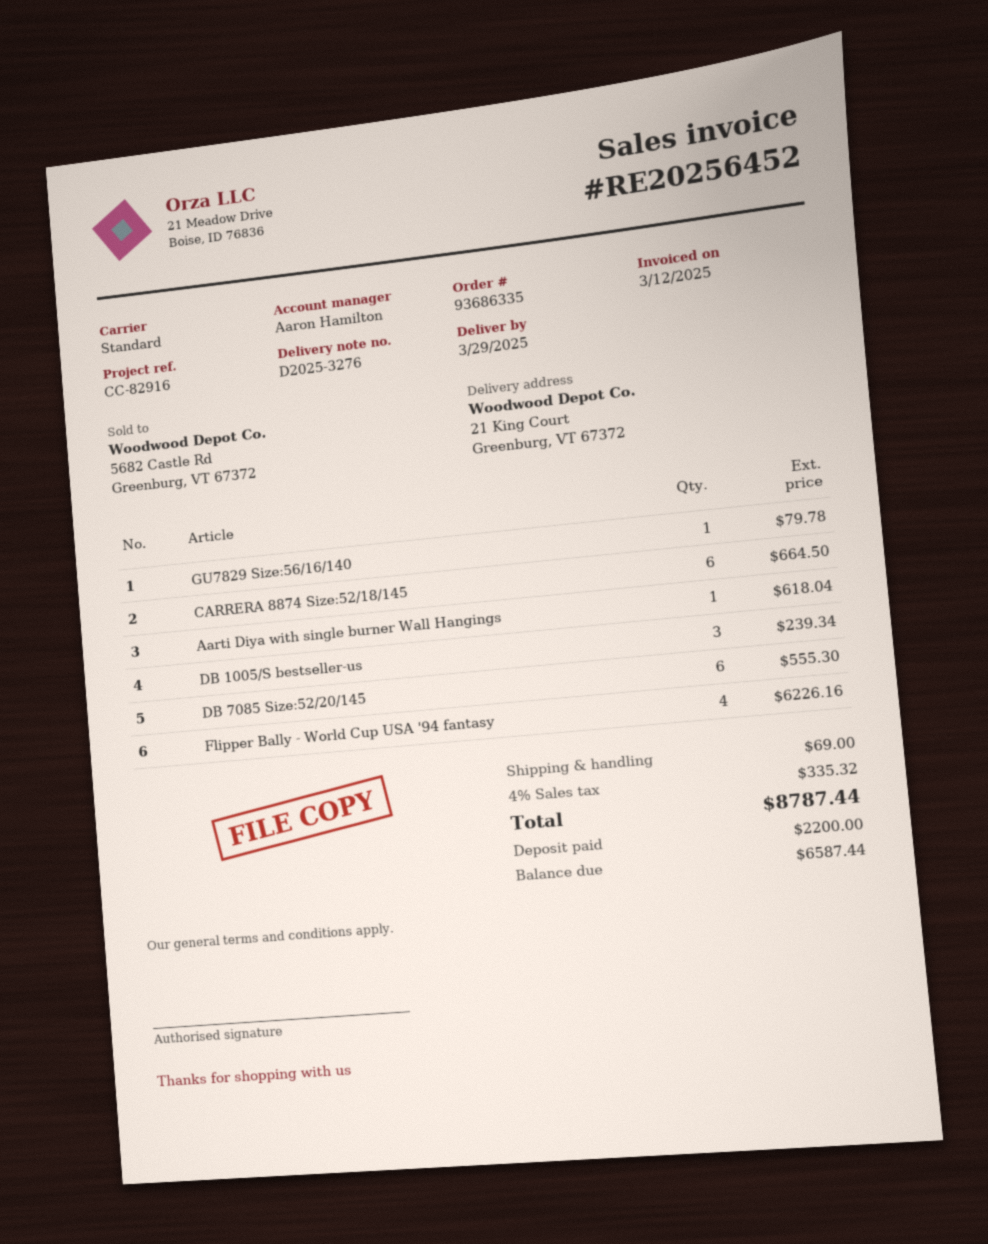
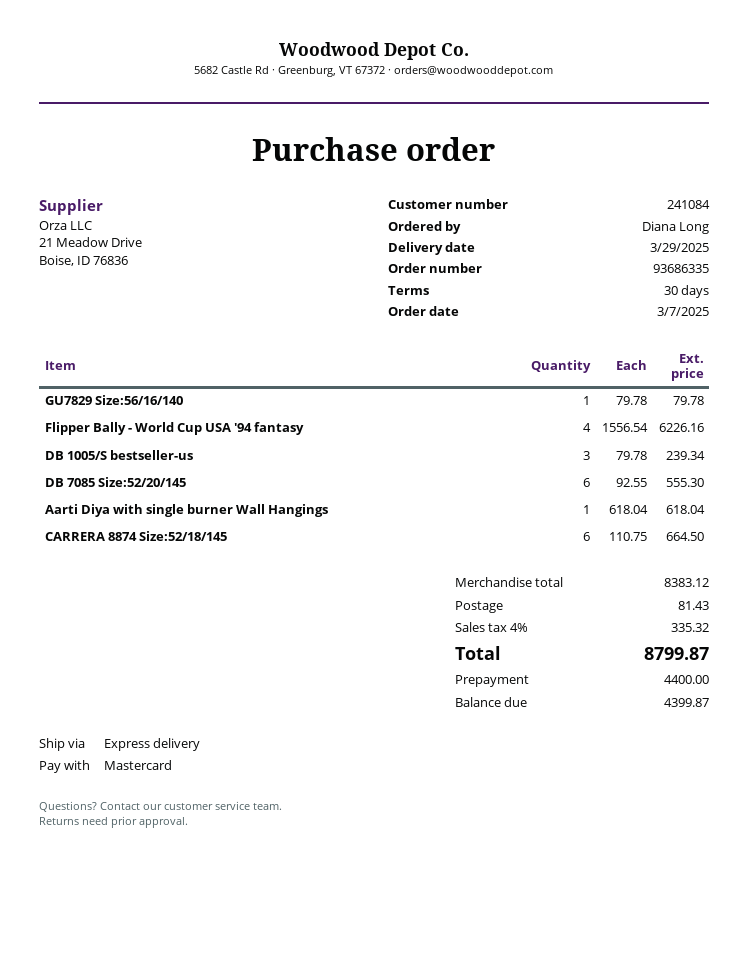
shipping method: standard -> express
shipping: 69.00 -> 81.43
total: 8787.44 -> 8799.87
deposit: 2200.00 -> 4400.00
balance: 6587.44 -> 4399.87

